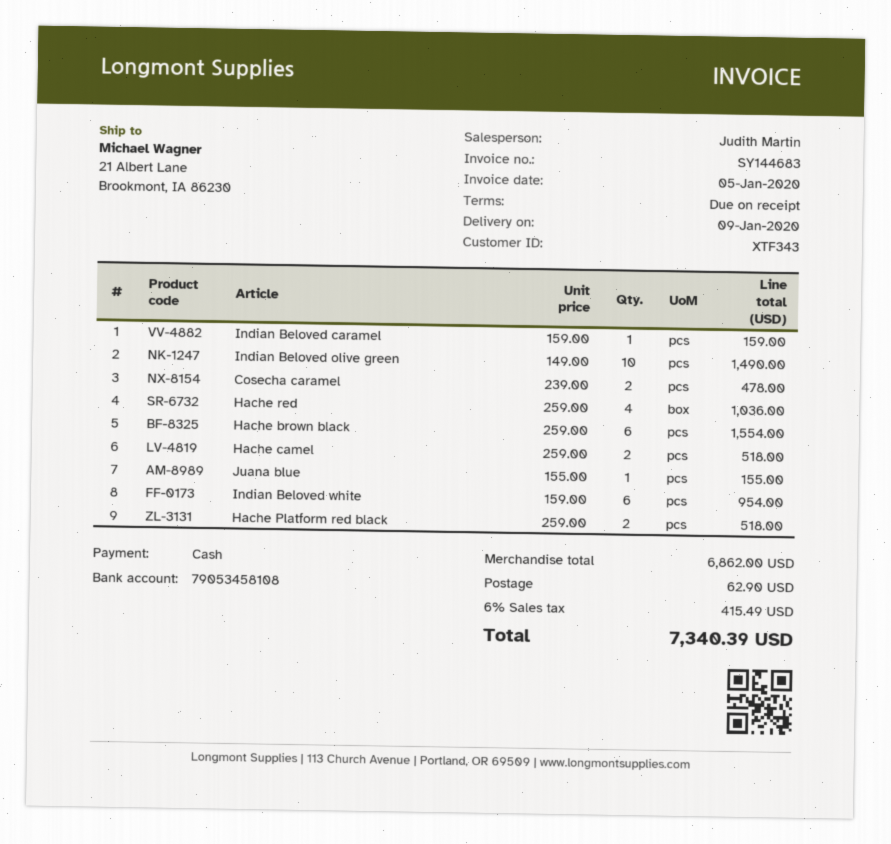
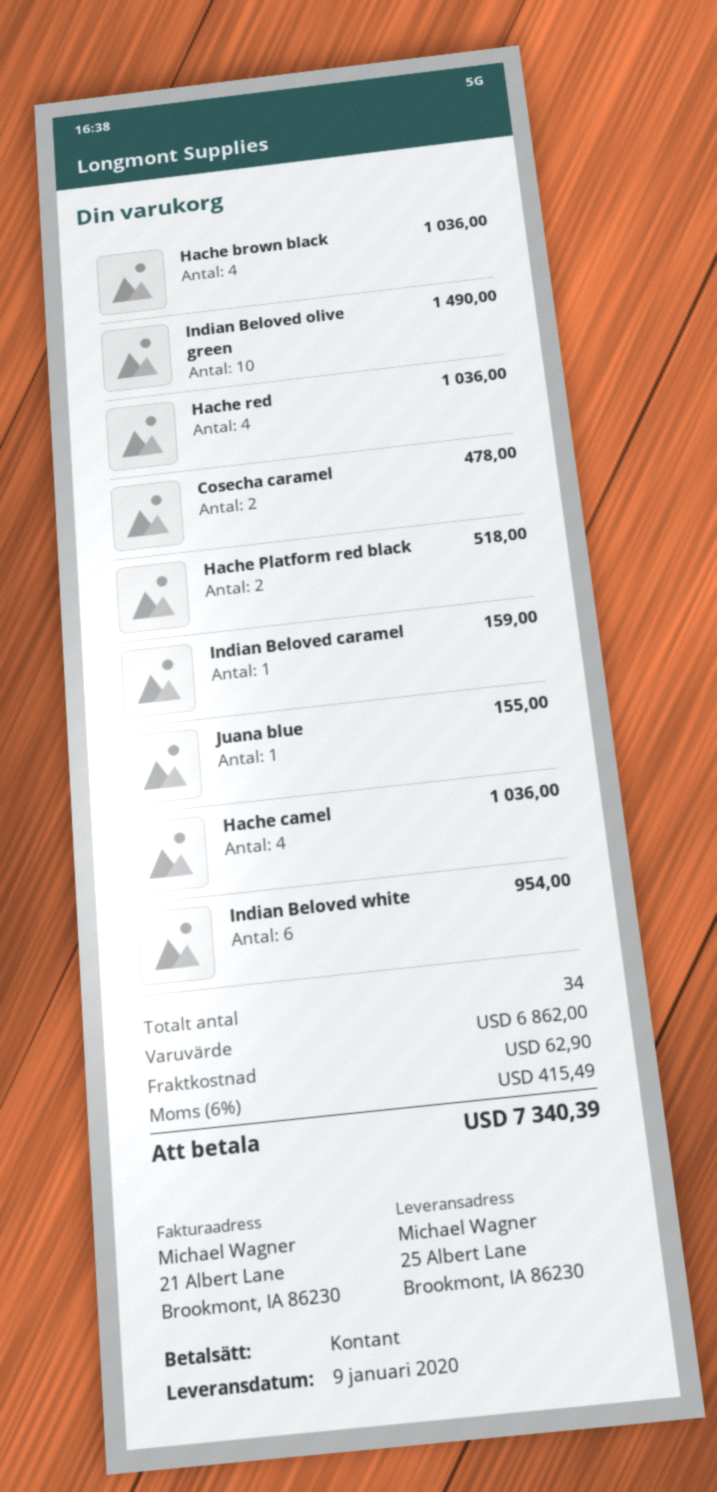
ship to: 21 Albert Lane, Brookmont, IA 86230 -> 25 Albert Lane, Brookmont, IA 86230
Hache brown black: 6 for 1554.00 -> 4 for 1036.00
Hache camel: 2 for 518.00 -> 4 for 1036.00

